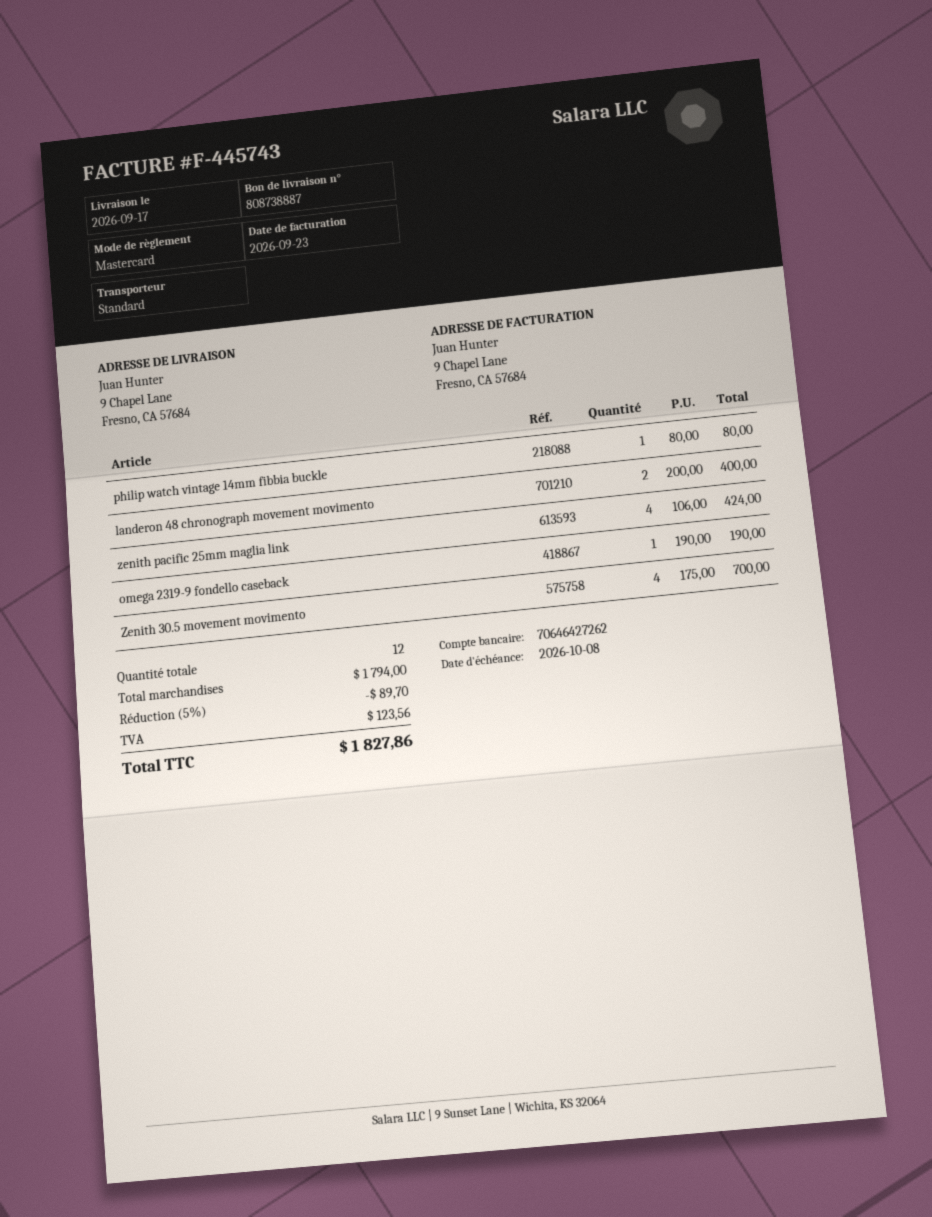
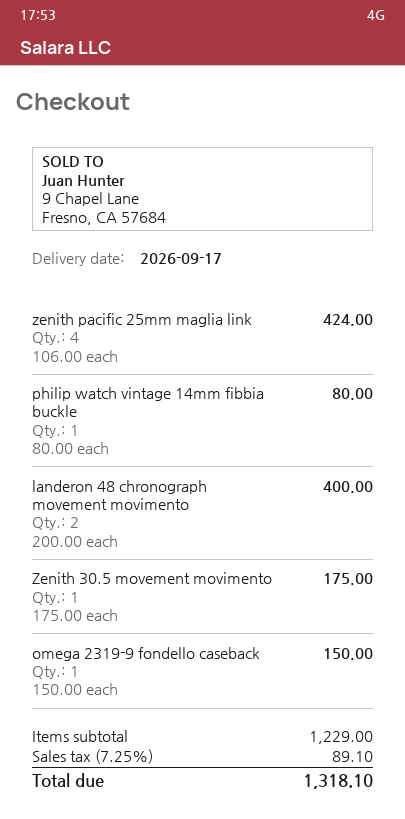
omega 2319-9 fondello caseback: 1 x 190.00 = 190.00 -> 1 x 150.00 = 150.00
Zenith 30.5 movement movimento: 4 x 175.00 = 700.00 -> 1 x 175.00 = 175.00
subtotal: 1794.00 -> 1229.00
discount: 5% = 89.70 -> none
tax: 123.56 -> 89.10
total: 1827.86 -> 1318.10

